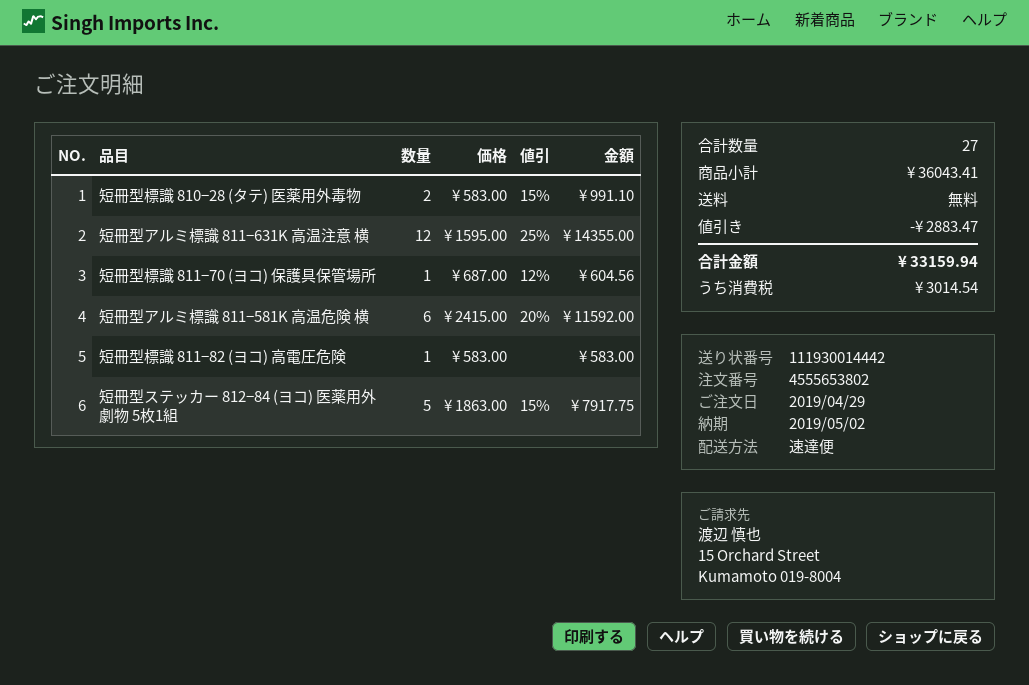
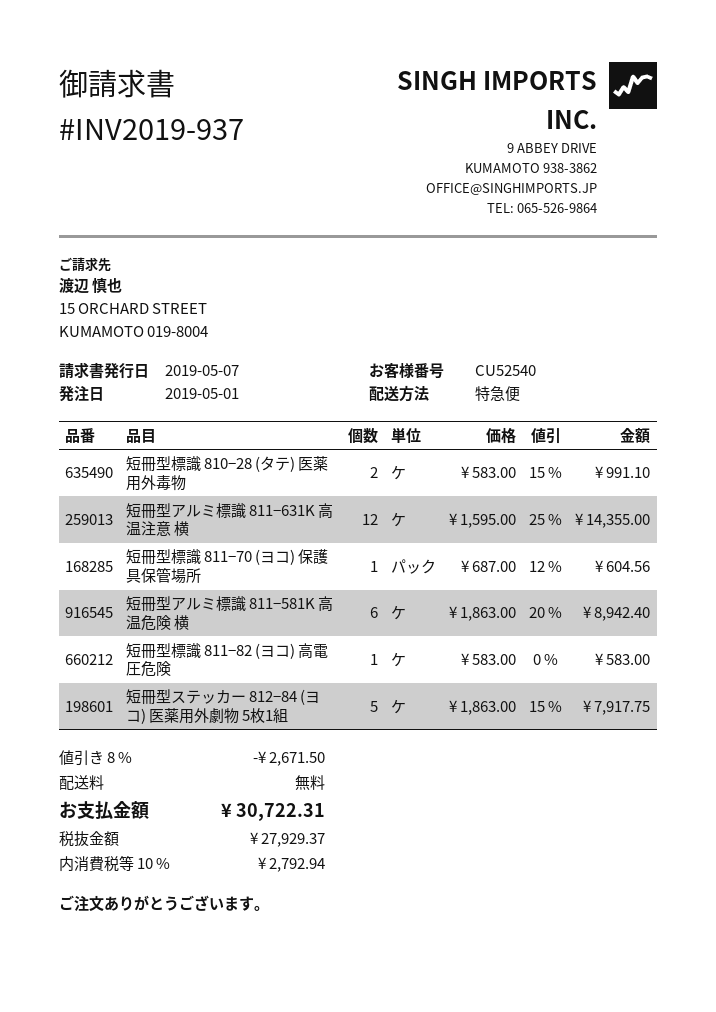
order date: 2019-04-29 -> 2019-05-01
短冊型アルミ標識 811−581K 高温危険 横: 6 x 2415.00 - 20% = 11592.00 -> 6 x 1863.00 - 20% = 8942.40
discount: 2883.47 -> 2671.50
tax: 3014.54 -> 2792.94
total: 33159.94 -> 30722.31

